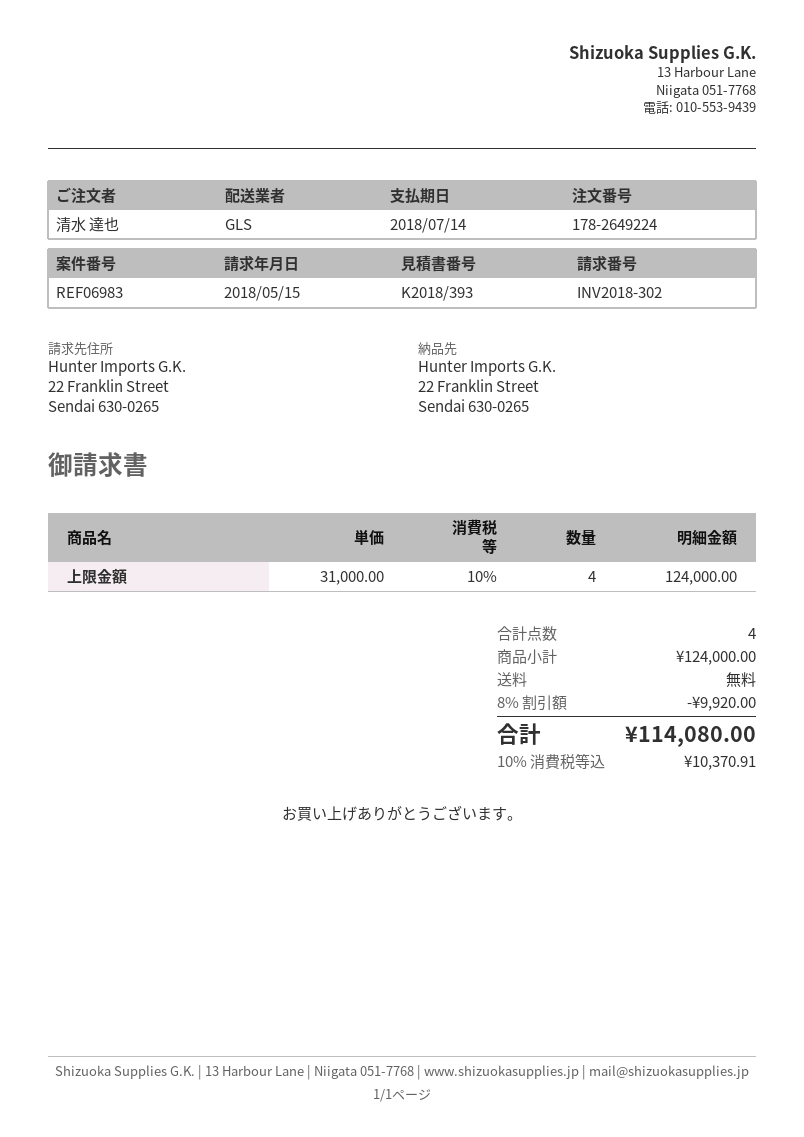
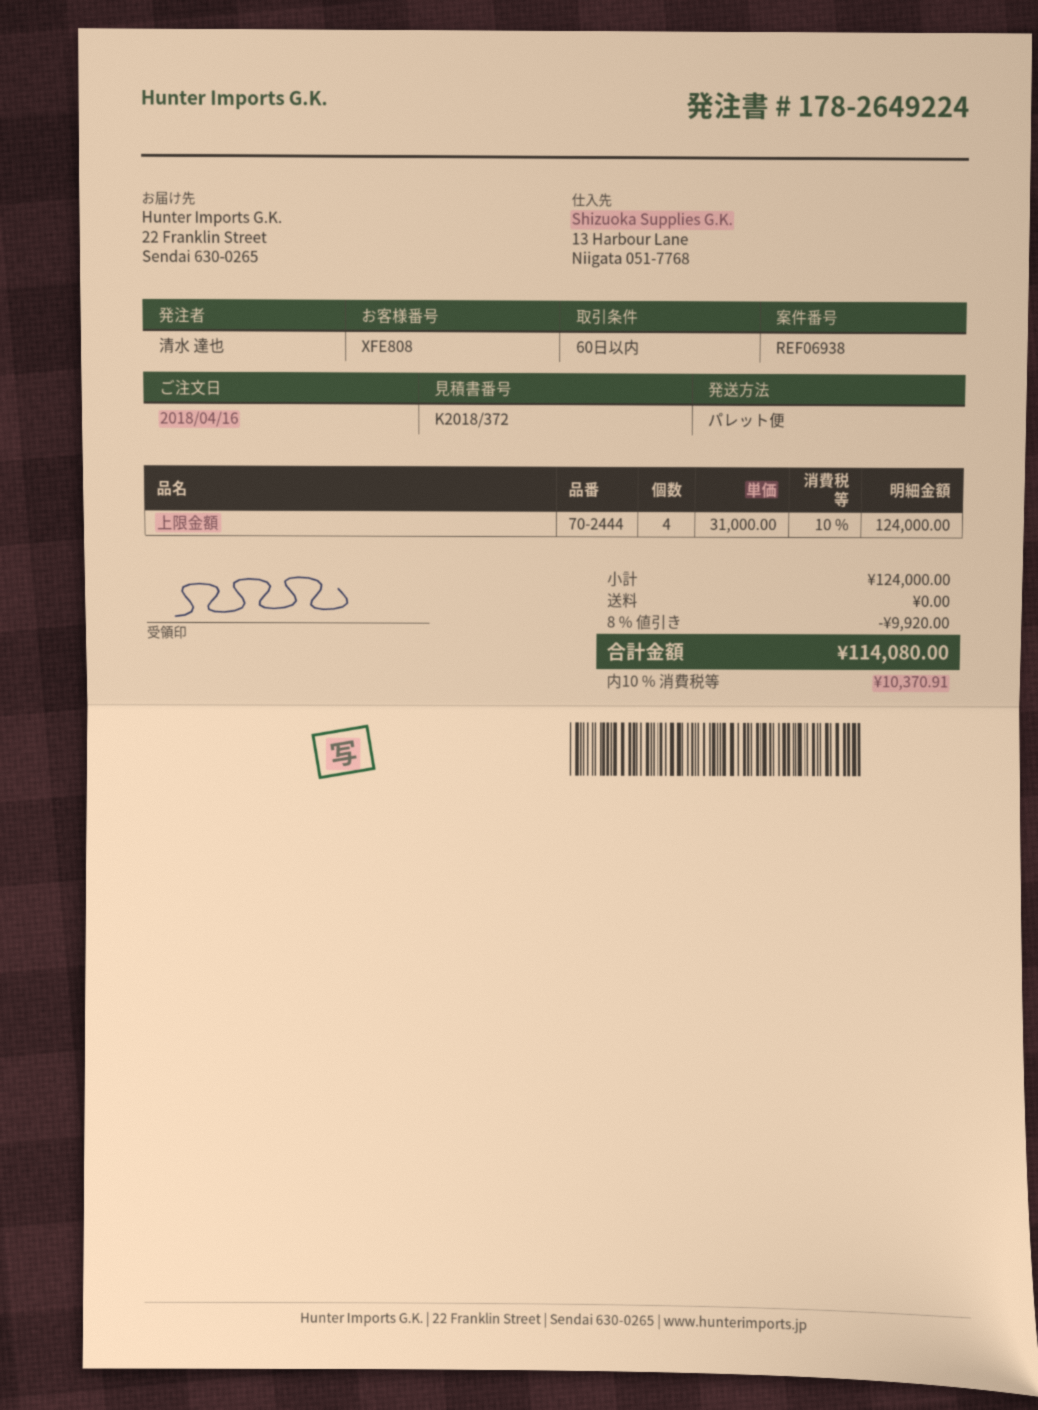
quote number: K2018/393 -> K2018/372
reference: REF06983 -> REF06938
shipping method: GLS -> pallet freight

